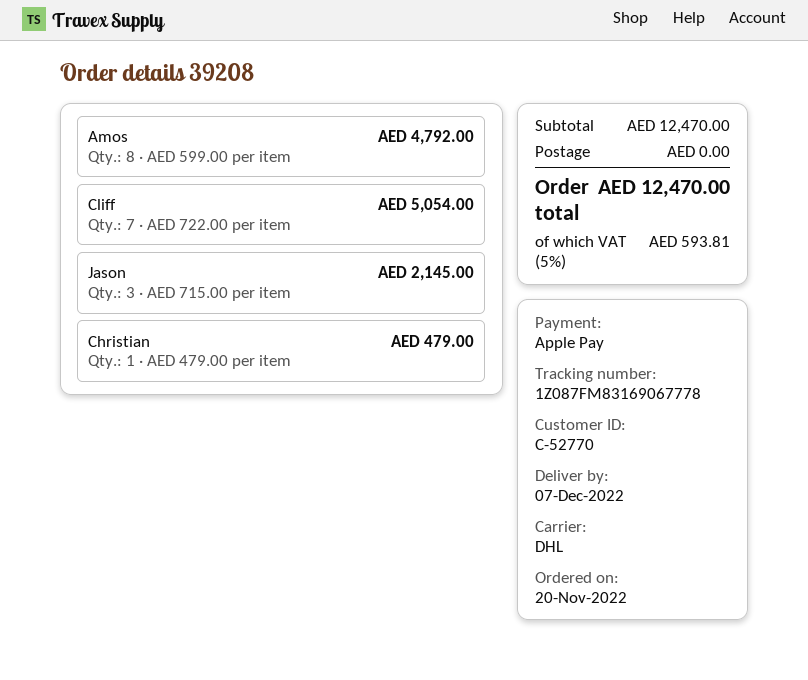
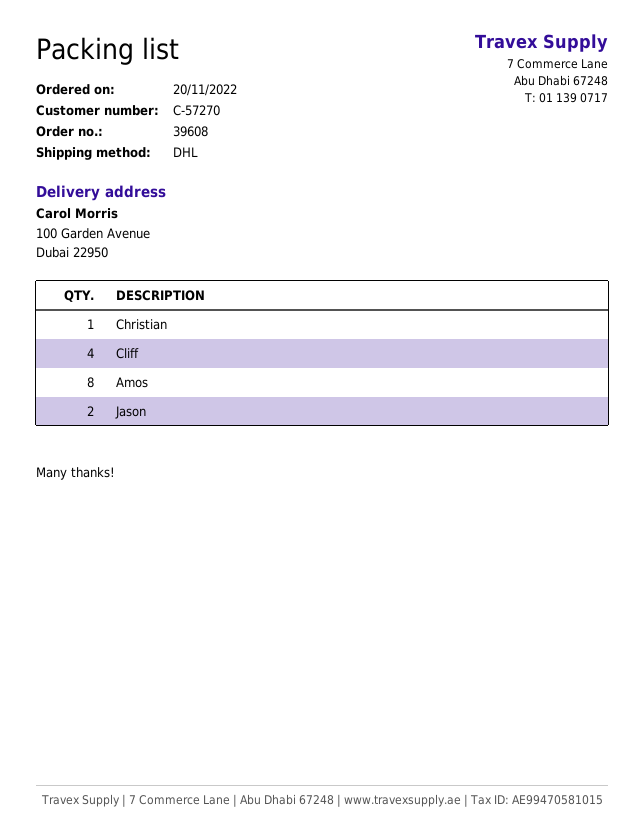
order number: 39208 -> 39608
customer number: C-52770 -> C-57270
Cliff: 7 -> 4
Jason: 3 -> 2

